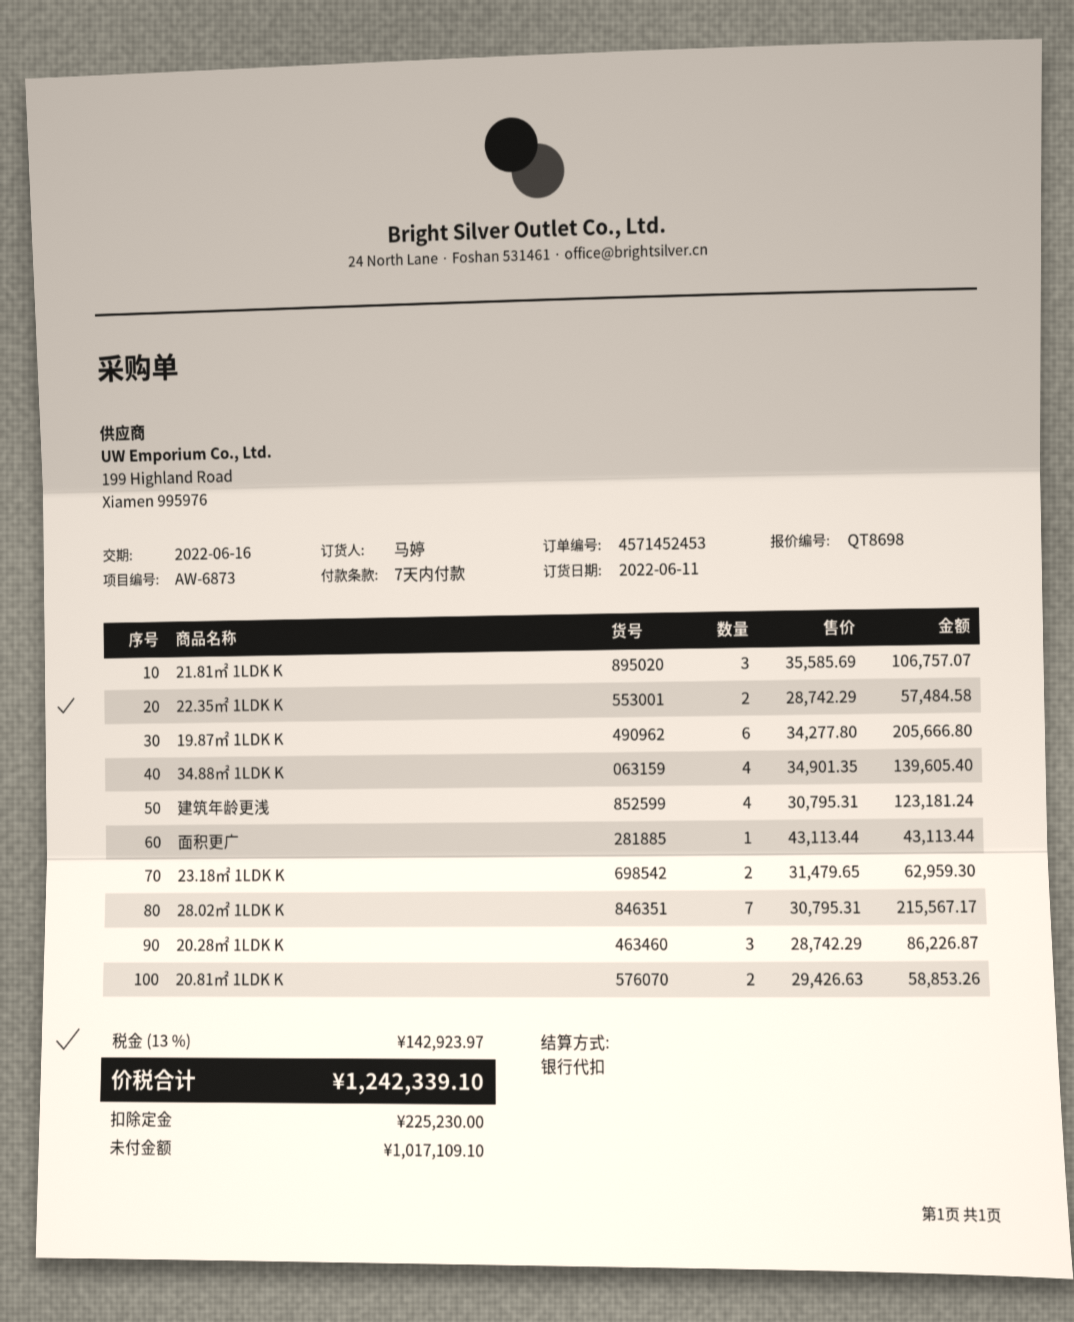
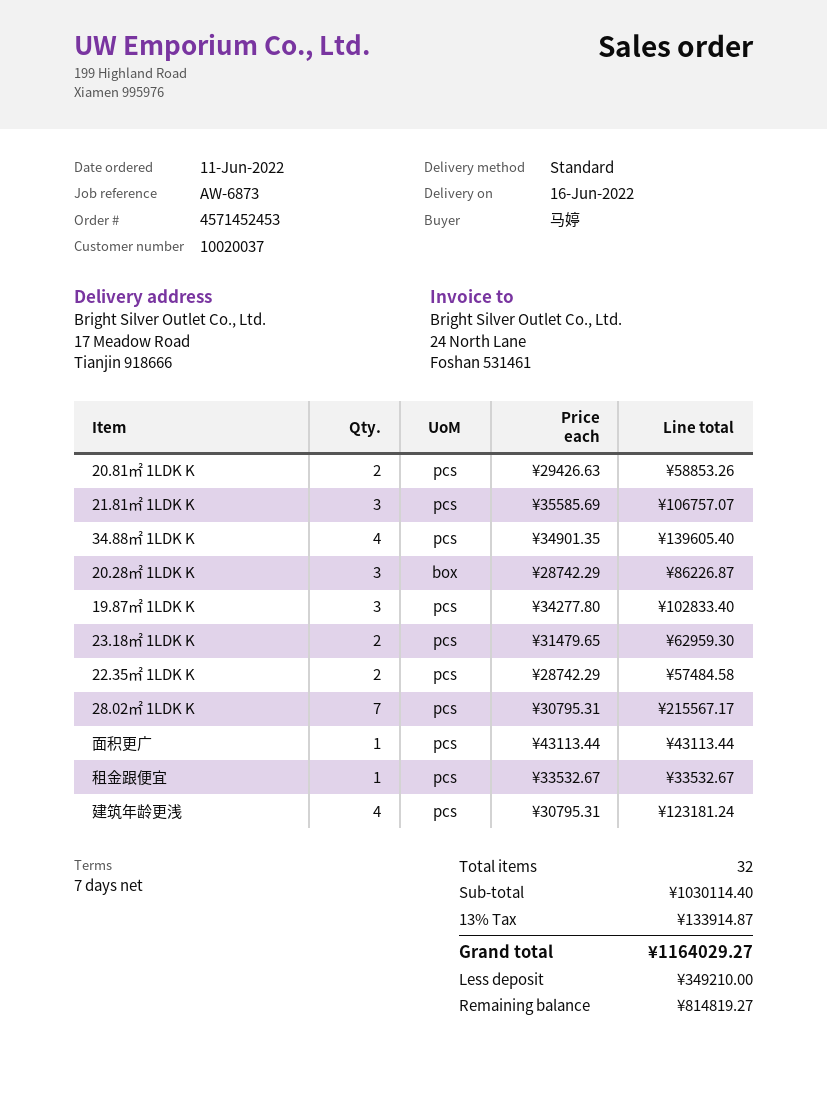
19.87㎡ 1LDK K: 6 x 34277.80 = 205666.80 -> 3 x 34277.80 = 102833.40
租金跟便宜: none -> 1 x 33532.67 = 33532.67
tax: 13% = 142923.97 -> 13% = 133914.87
total: 1242339.10 -> 1164029.27
deposit: 225230.00 -> 349210.00
balance: 1017109.10 -> 814819.27

